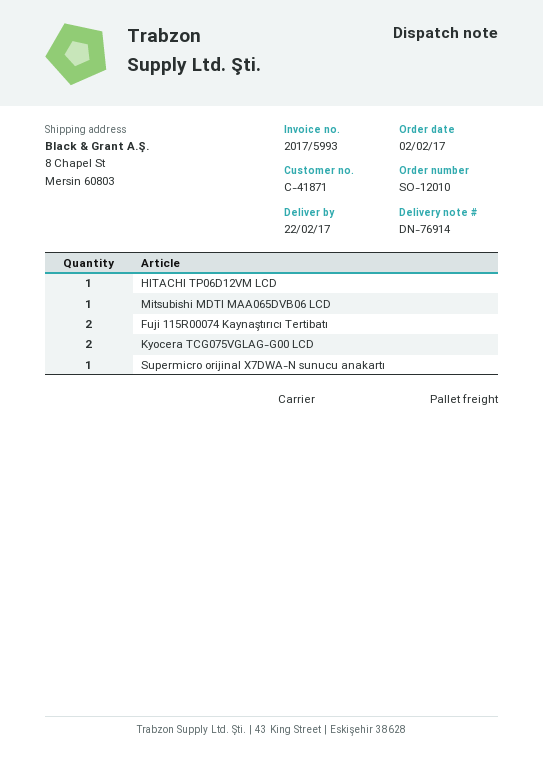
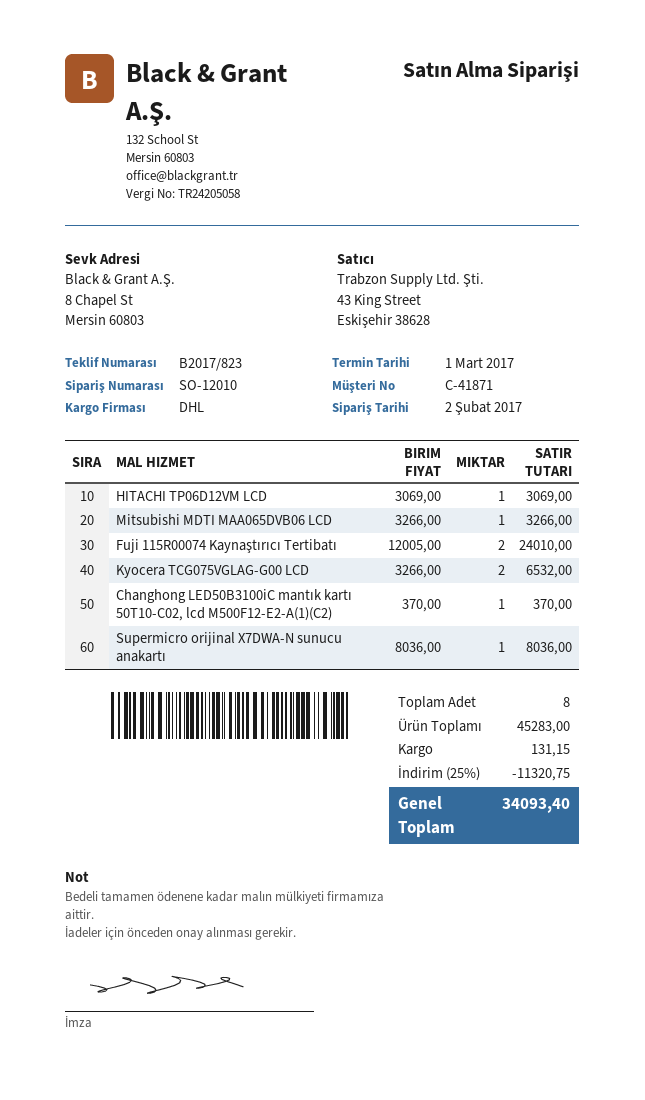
delivery date: 2017-02-22 -> 2017-03-01
shipping method: pallet freight -> DHL
Changhong LED50B3100iC mantık kartı 50T10-C02, lcd M500F12-E2-A(1)(C2): none -> 1

